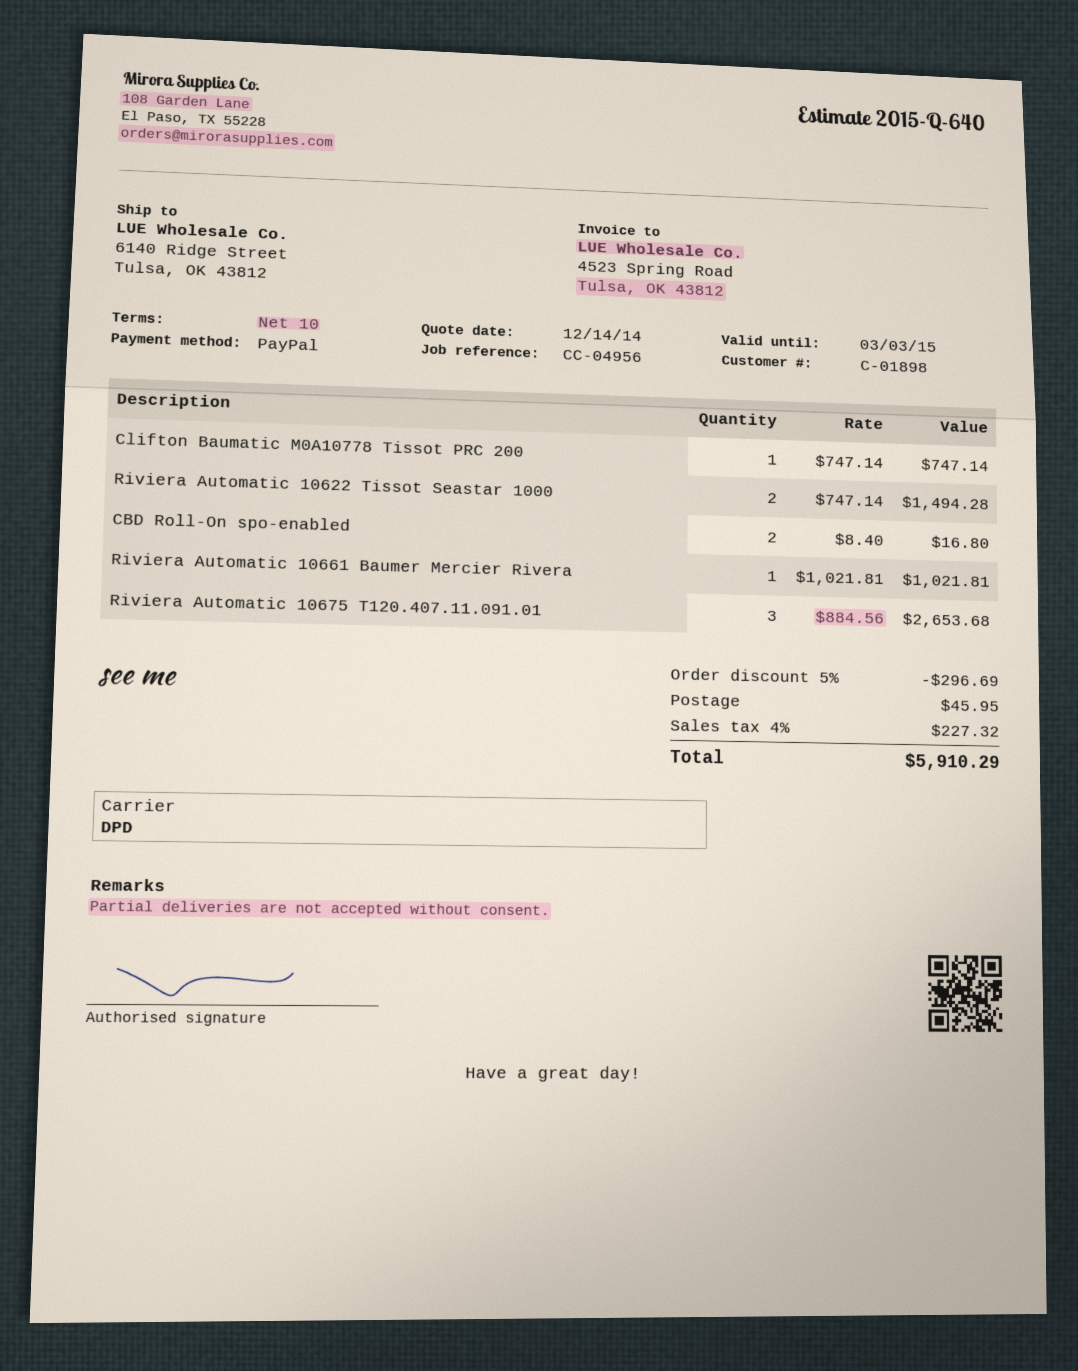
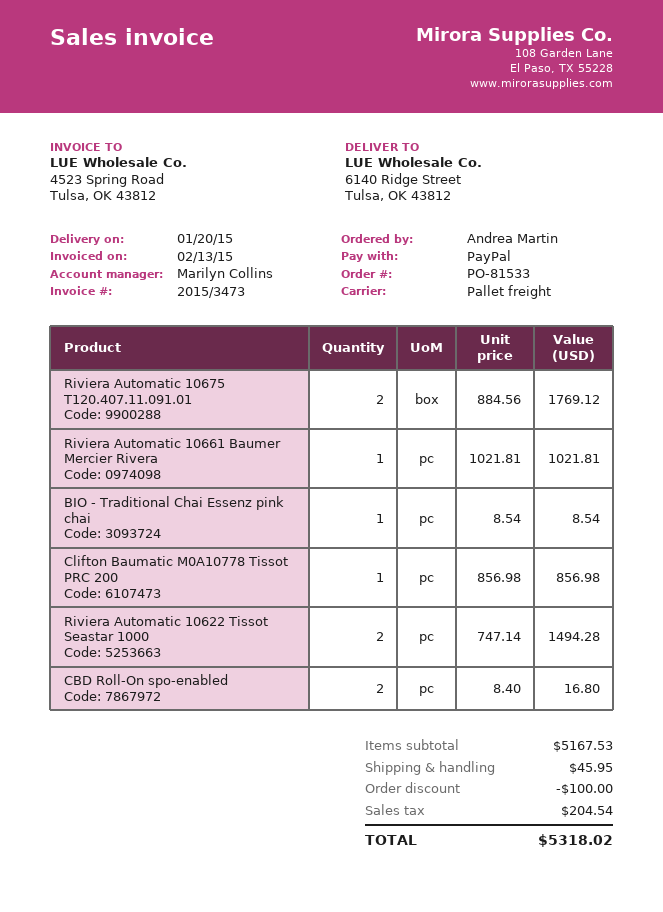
shipping method: DPD -> pallet freight
Clifton Baumatic M0A10778 Tissot PRC 200: 1 x 747.14 = 747.14 -> 1 x 856.98 = 856.98
Riviera Automatic 10675 T120.407.11.091.01: 3 x 884.56 = 2653.68 -> 2 x 884.56 = 1769.12
BIO - Traditional Chai Essenz pink chai: none -> 1 x 8.54 = 8.54
discount: 296.69 -> 100.00
tax: 227.32 -> 204.54
total: 5910.29 -> 5318.02

